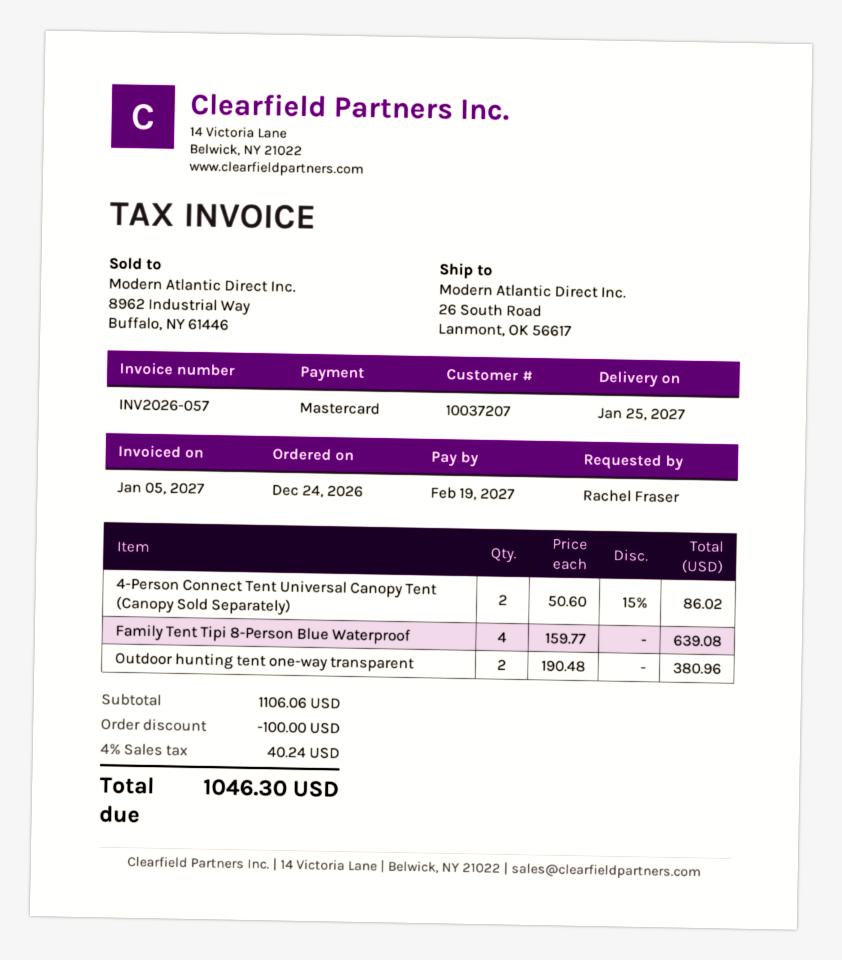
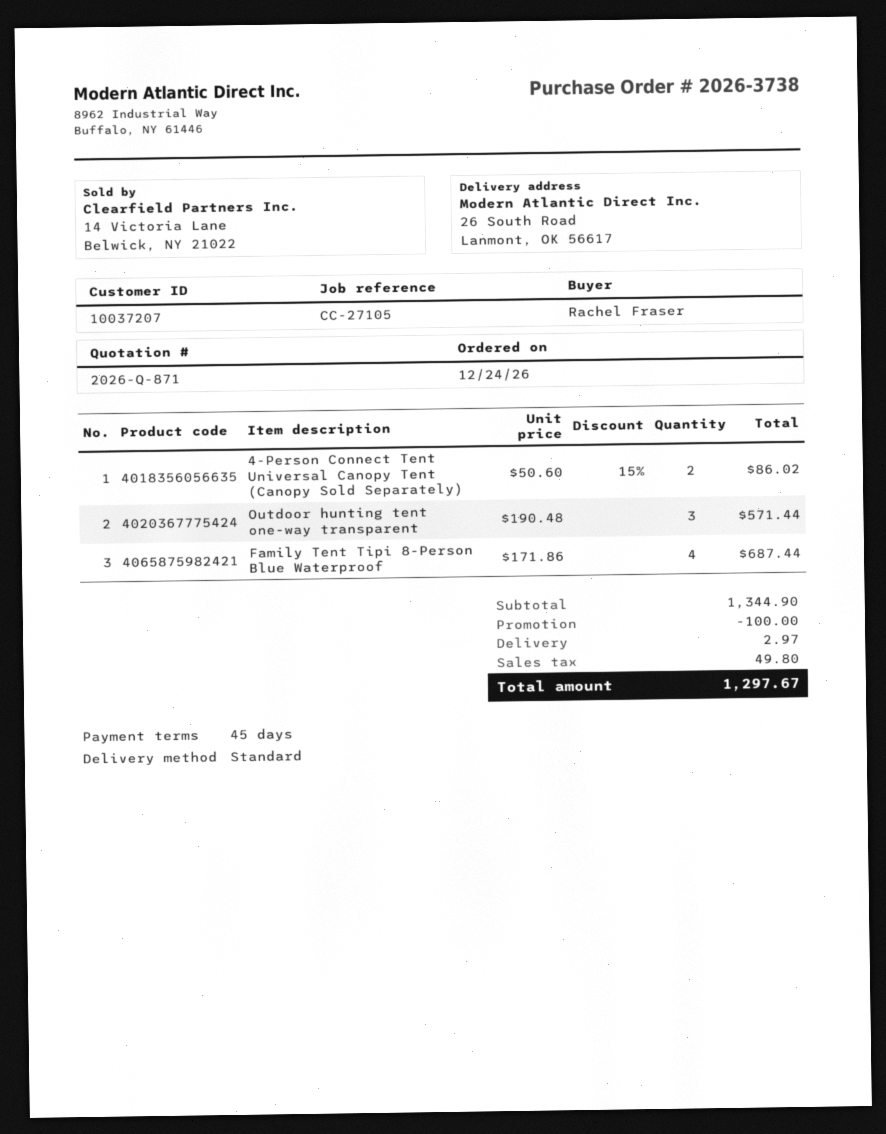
Family Tent Tipi 8-Person Blue Waterproof: 4 x 159.77 = 639.08 -> 4 x 171.86 = 687.44
Outdoor hunting tent one-way transparent: 2 x 190.48 = 380.96 -> 3 x 190.48 = 571.44
subtotal: 1106.06 -> 1344.90
shipping: none -> 2.97
tax: 40.24 -> 49.80
total: 1046.30 -> 1297.67

